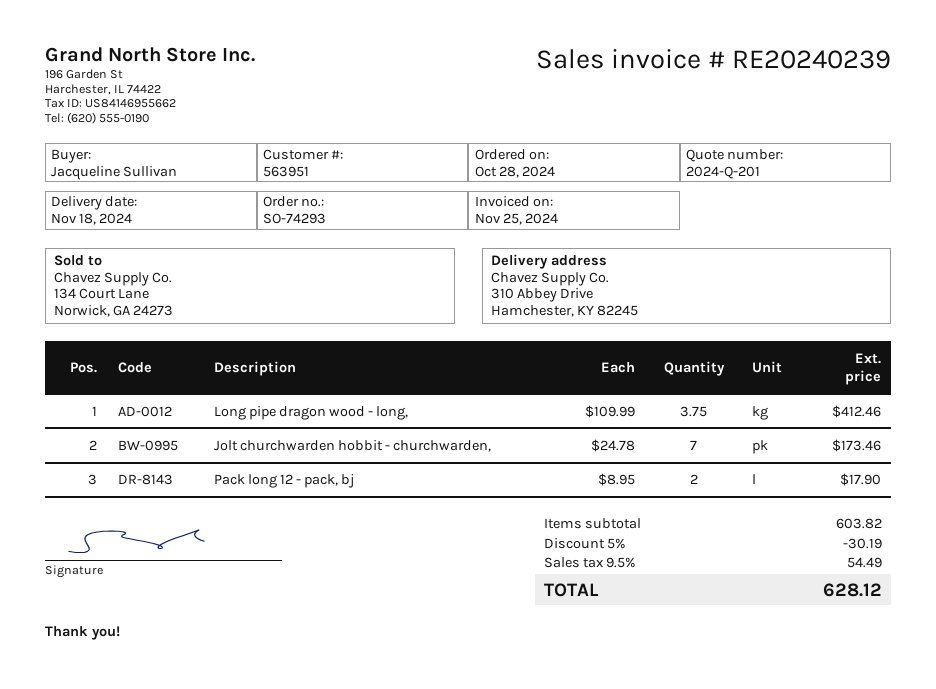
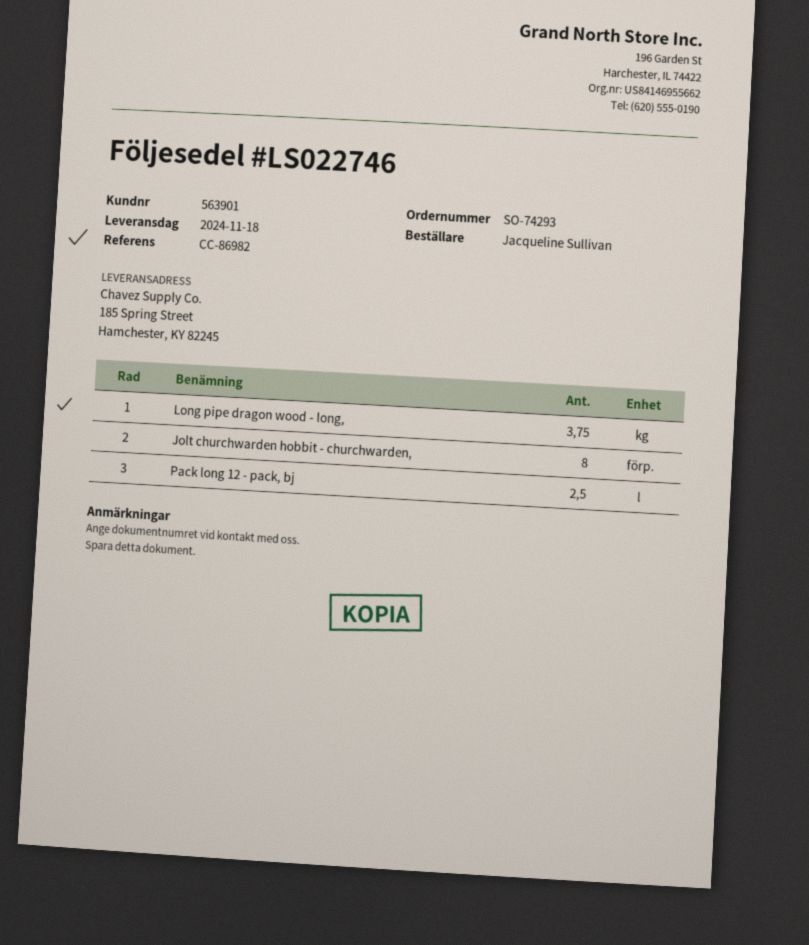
customer number: 563951 -> 563901
ship to: 310 Abbey Drive, Hamchester, KY 82245 -> 185 Spring Street, Hamchester, KY 82245
Jolt churchwarden hobbit - churchwarden,: 7 -> 8
Pack long 12 - pack, bj: 2 -> 2.5

